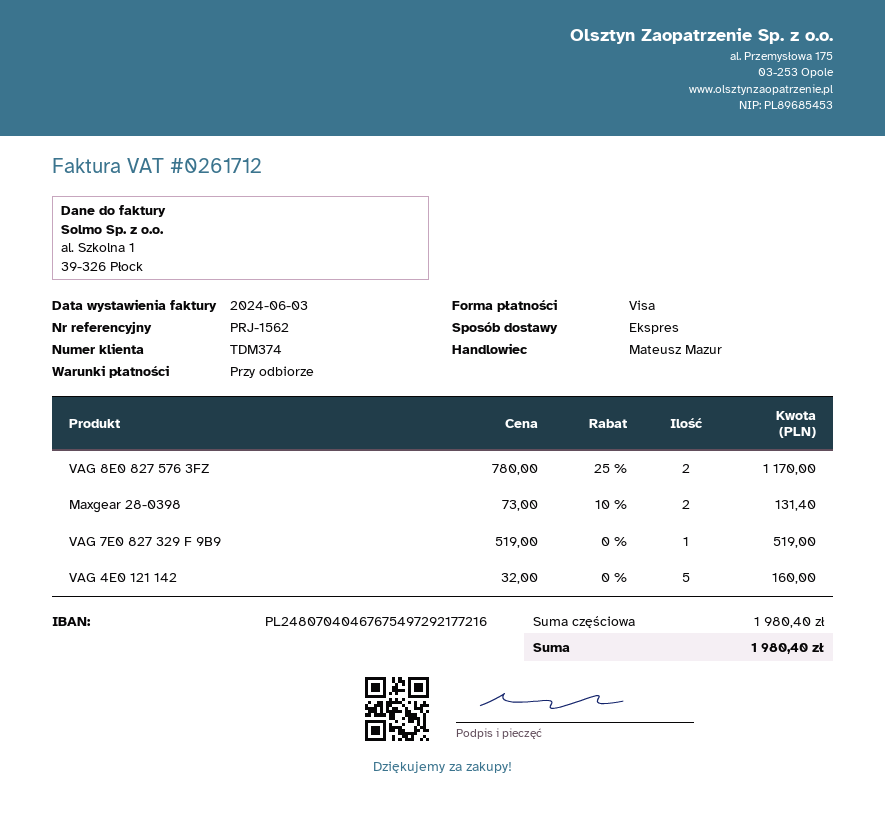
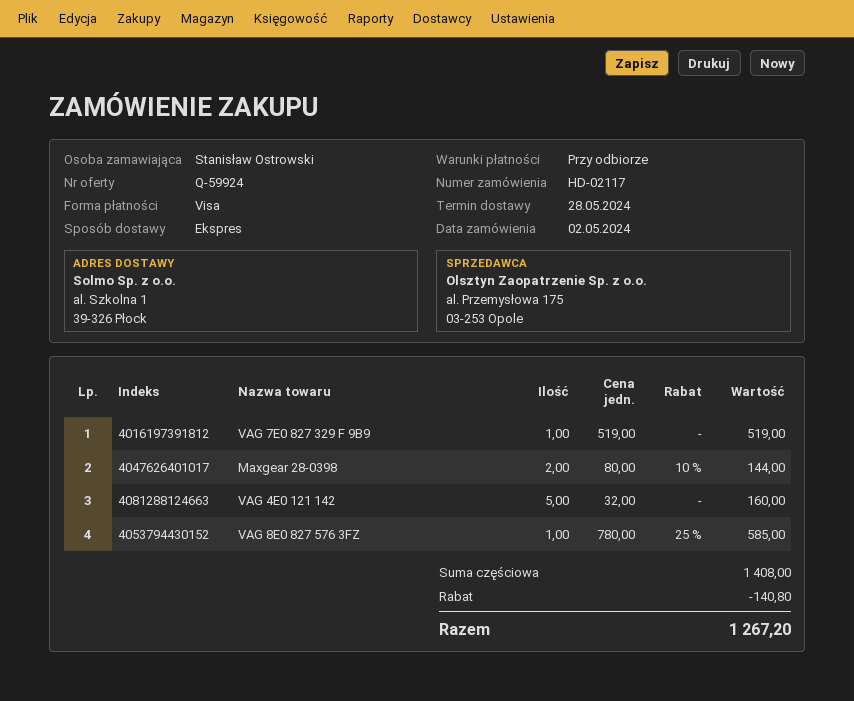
VAG 8E0 827 576 3FZ: 2 x 780.00 - 25% = 1170.00 -> 1 x 780.00 - 25% = 585.00
Maxgear 28-0398: 2 x 73.00 - 10% = 131.40 -> 2 x 80.00 - 10% = 144.00
subtotal: 1980.40 -> 1408.00
discount: none -> 140.80
total: 1980.40 -> 1267.20

